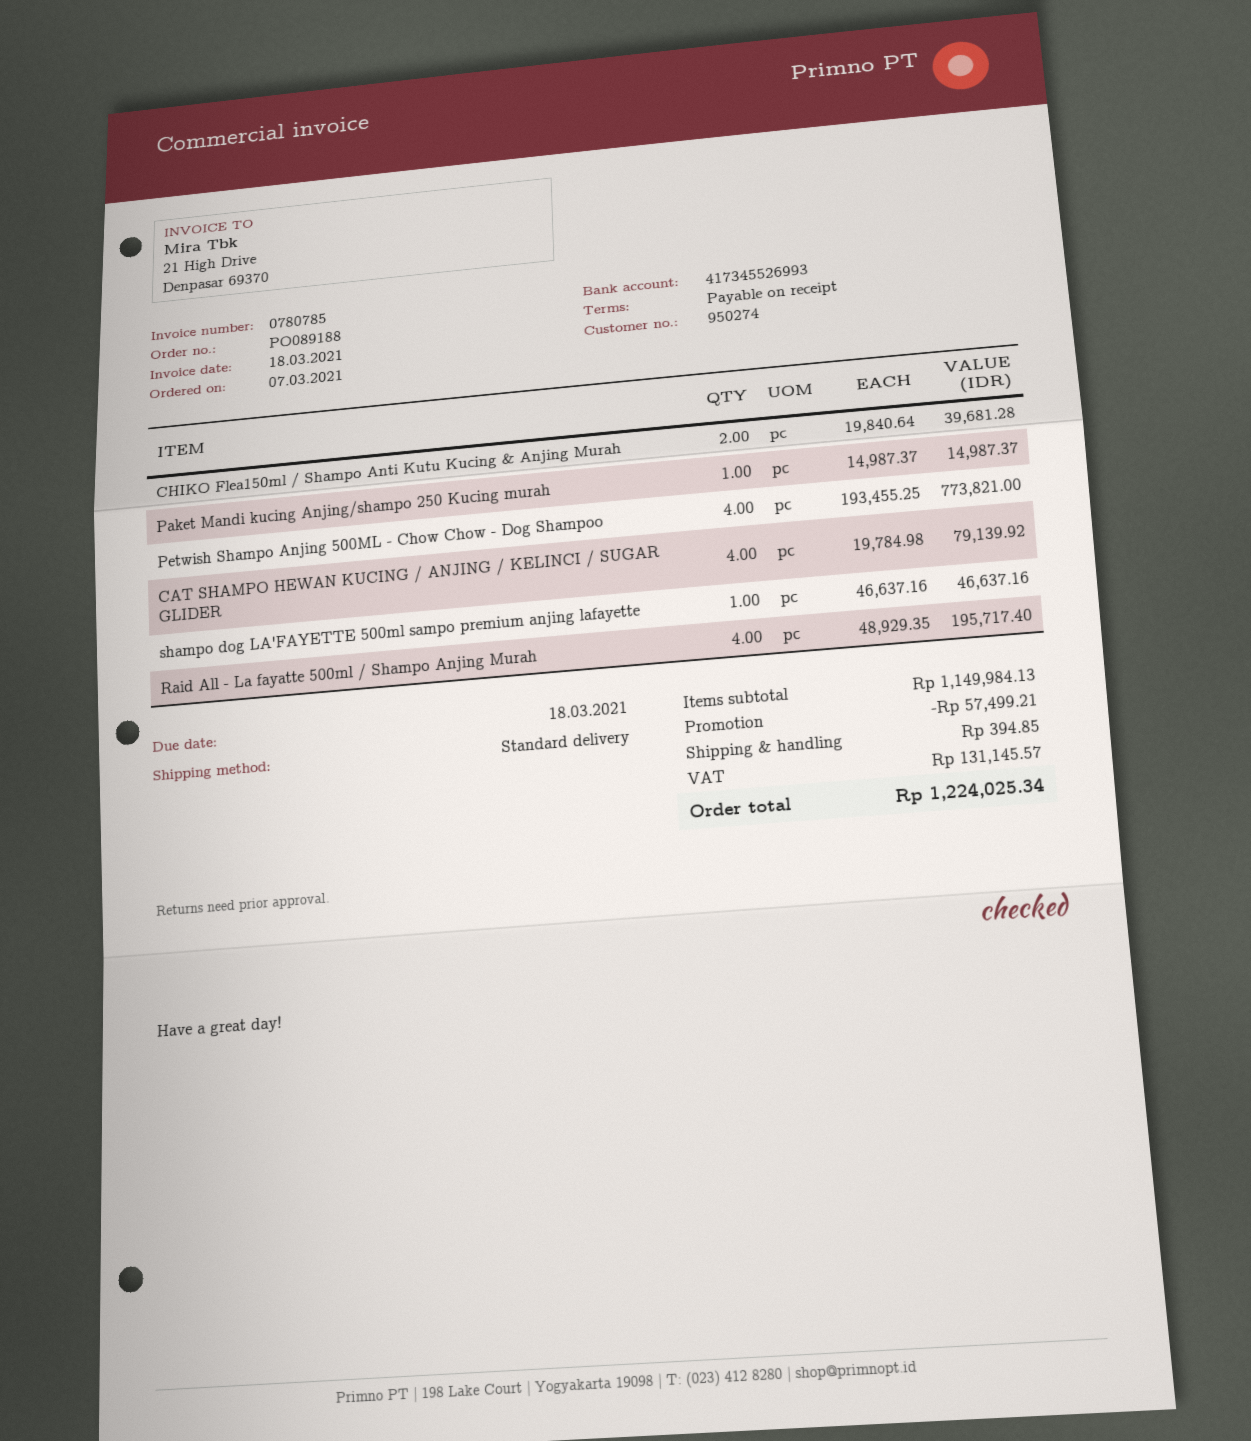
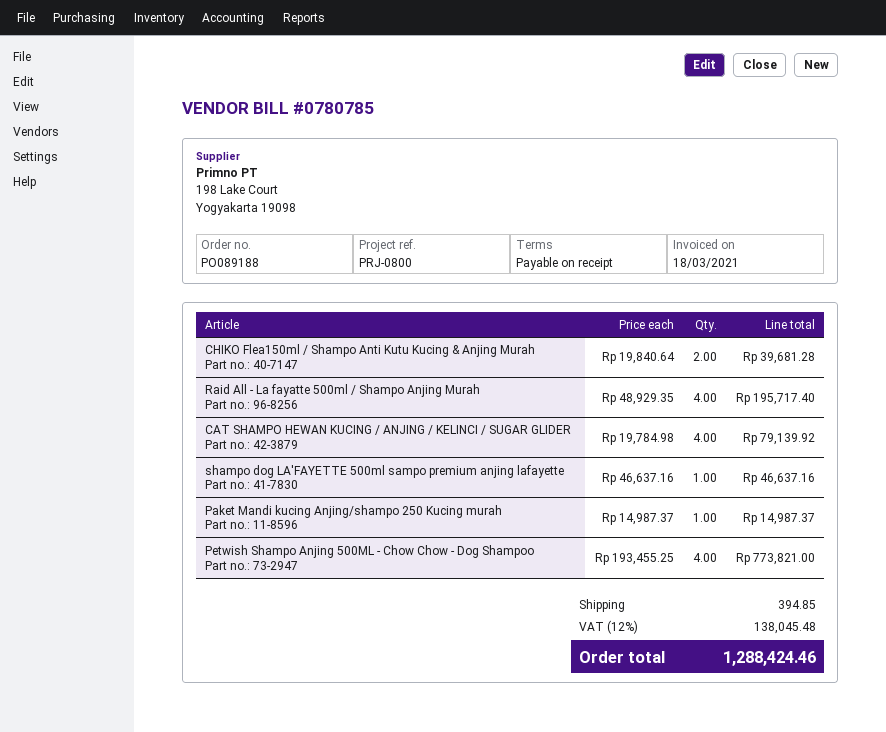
discount: 57499.21 -> none
tax: 131145.57 -> 138045.48
total: 1224025.34 -> 1288424.46

